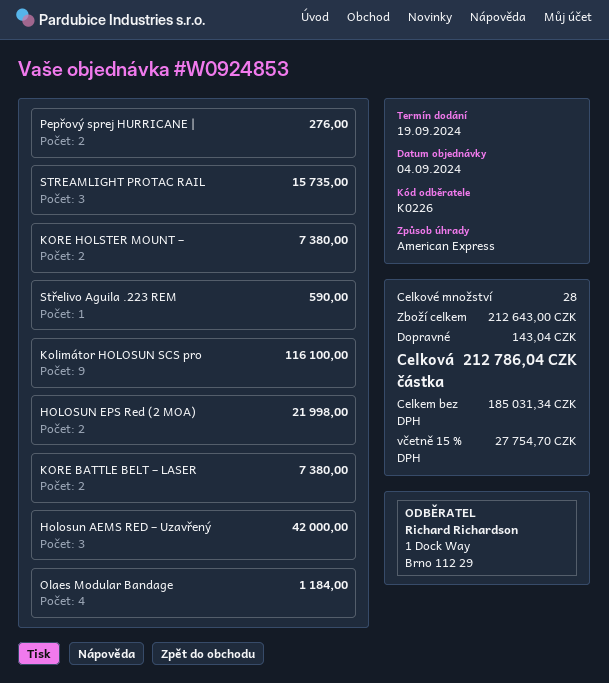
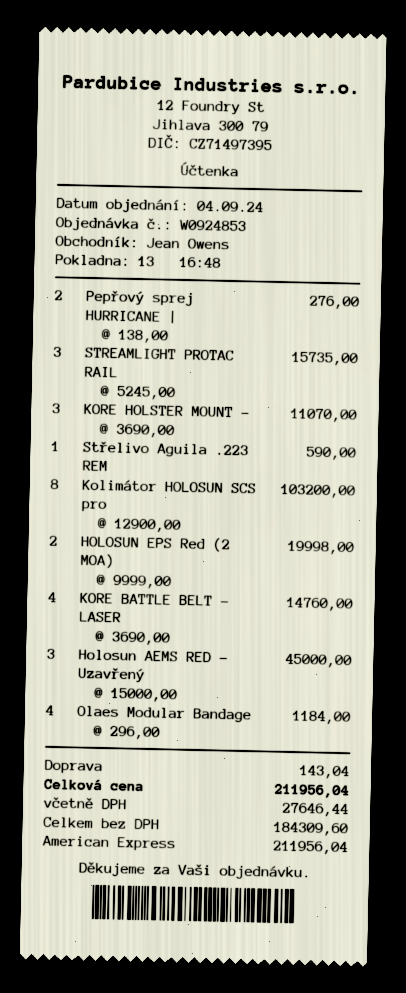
KORE HOLSTER MOUNT –: 2 for 7380.00 -> 3 for 11070.00
Kolimátor HOLOSUN SCS pro: 9 for 116100.00 -> 8 for 103200.00
HOLOSUN EPS Red (2 MOA): 2 for 21998.00 -> 2 for 19998.00
KORE BATTLE BELT – LASER: 2 for 7380.00 -> 4 for 14760.00
Holosun AEMS RED – Uzavřený: 3 for 42000.00 -> 3 for 45000.00
net: 185031.34 -> 184309.60
tax: 27754.70 -> 27646.44
total: 212786.04 -> 211956.04

